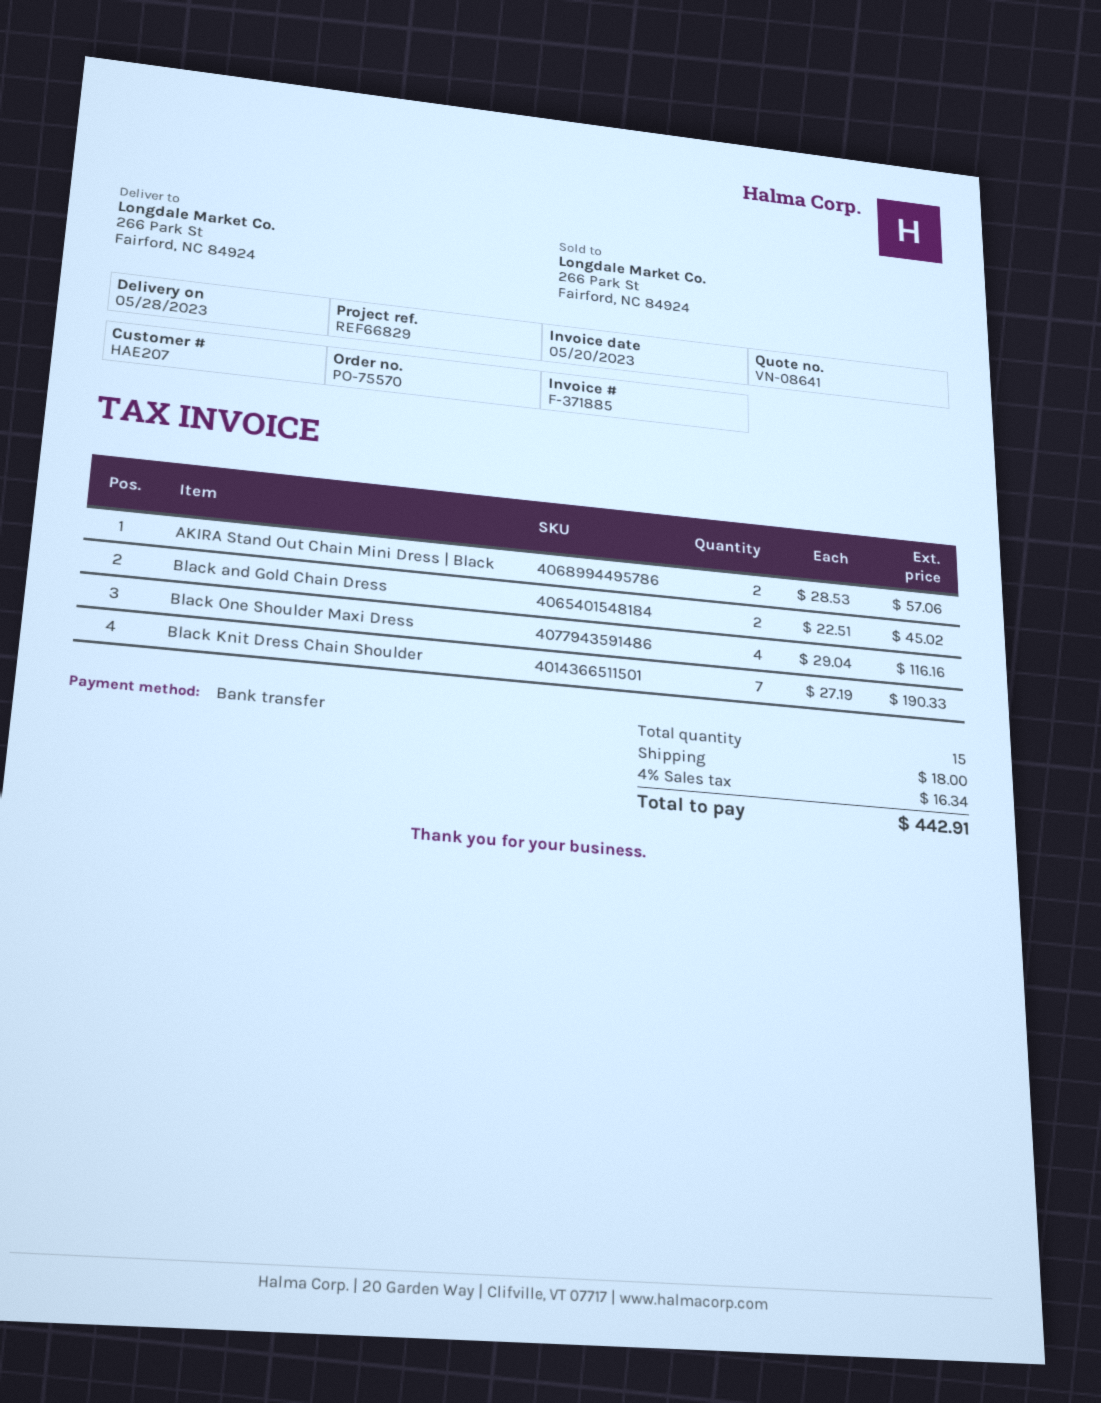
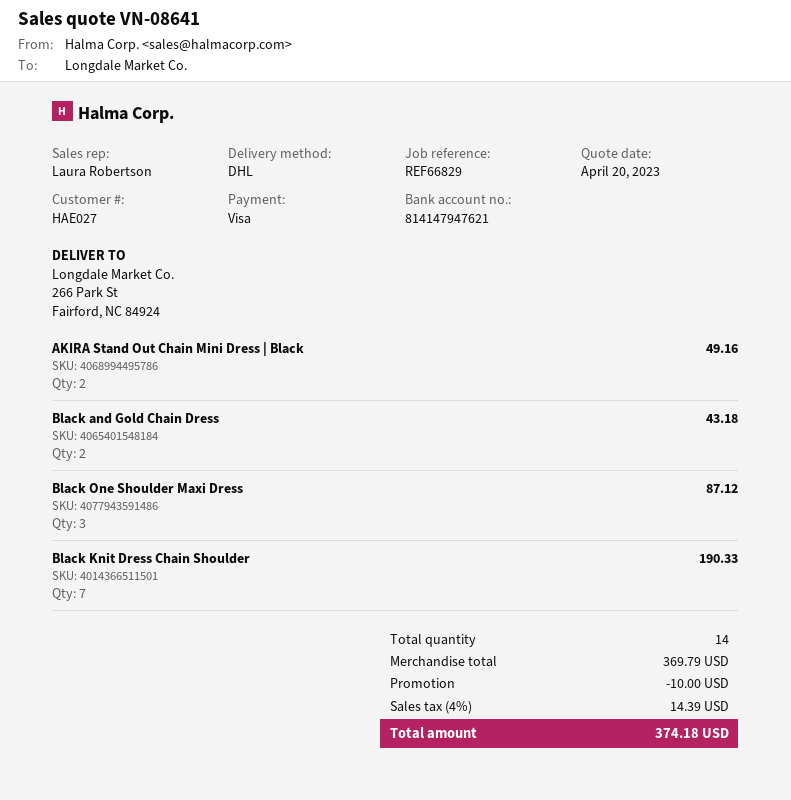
customer number: HAE207 -> HAE027
payment method: bank transfer -> Visa
AKIRA Stand Out Chain Mini Dress | Black: 2 for 57.06 -> 2 for 49.16
Black and Gold Chain Dress: 2 for 45.02 -> 2 for 43.18
Black One Shoulder Maxi Dress: 4 for 116.16 -> 3 for 87.12
total quantity: 15 -> 14
discount: none -> 10.00
shipping: 18.00 -> none
tax: 4% = 16.34 -> 4% = 14.39
total: 442.91 -> 374.18

